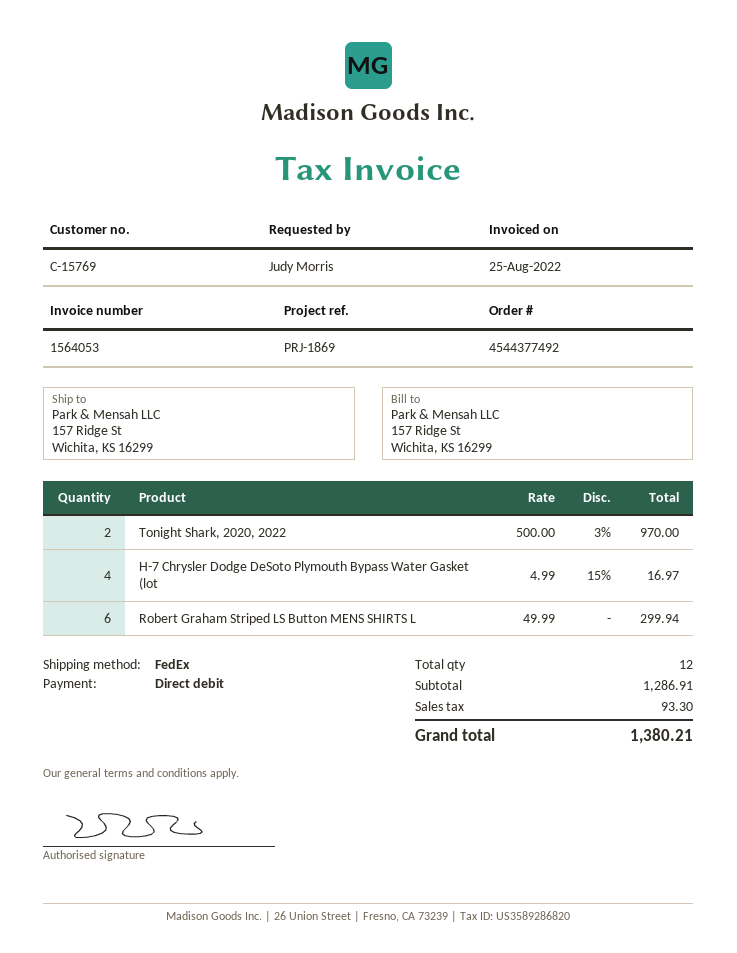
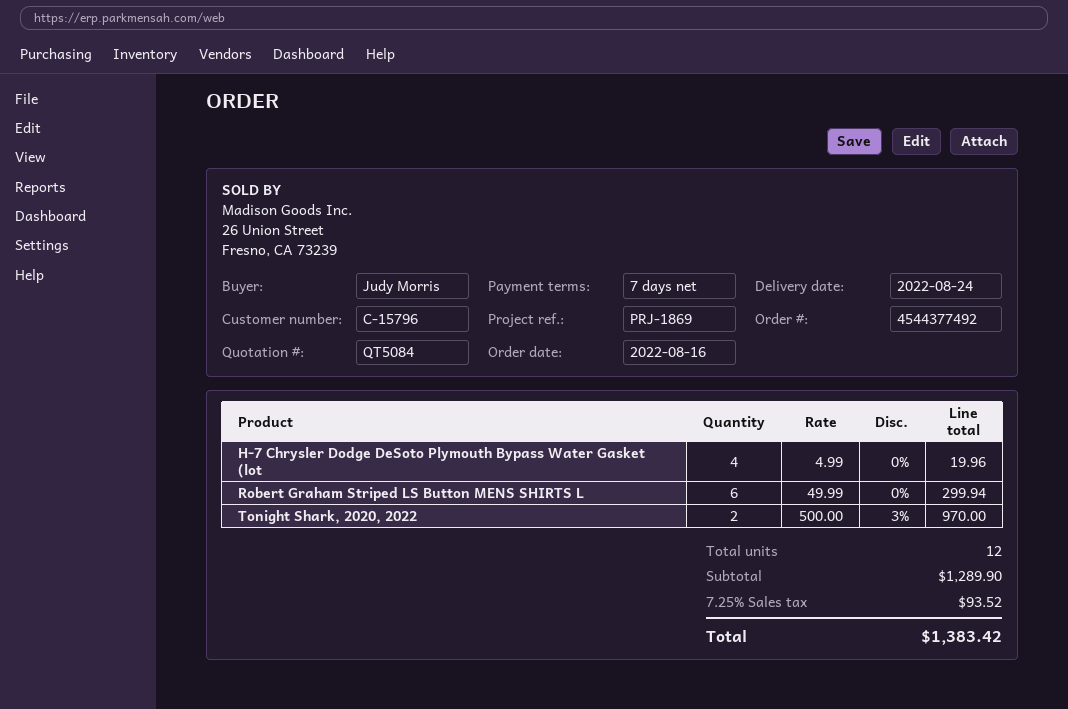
customer number: C-15769 -> C-15796
H-7 Chrysler Dodge DeSoto Plymouth Bypass Water Gasket (lot: 4 x 4.99 - 15% = 16.97 -> 4 x 4.99 = 19.96
subtotal: 1286.91 -> 1289.90
tax: 93.30 -> 93.52
total: 1380.21 -> 1383.42

